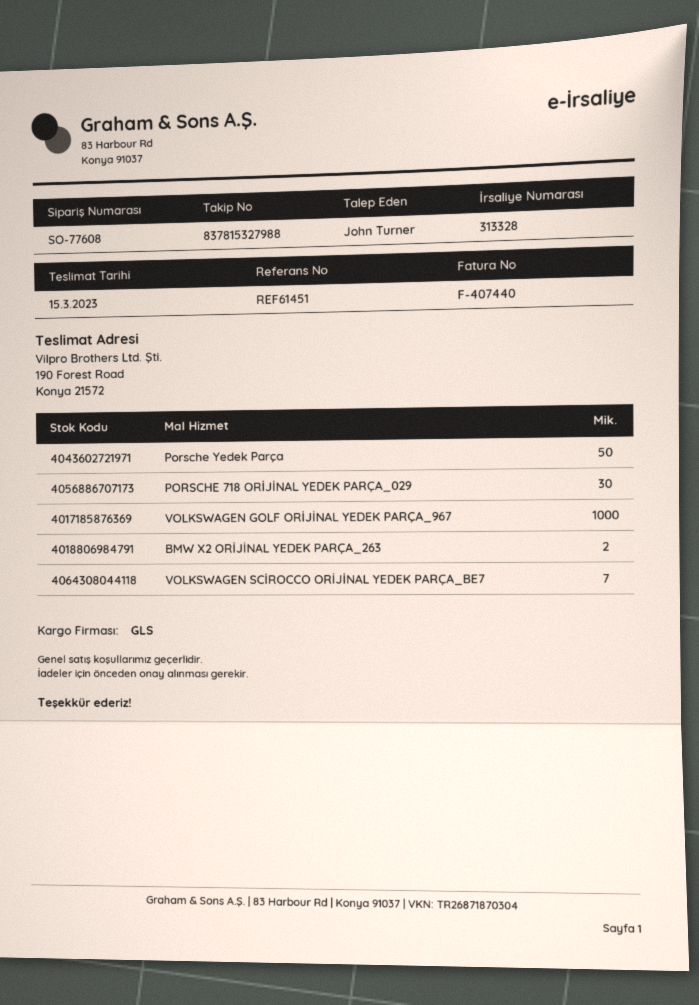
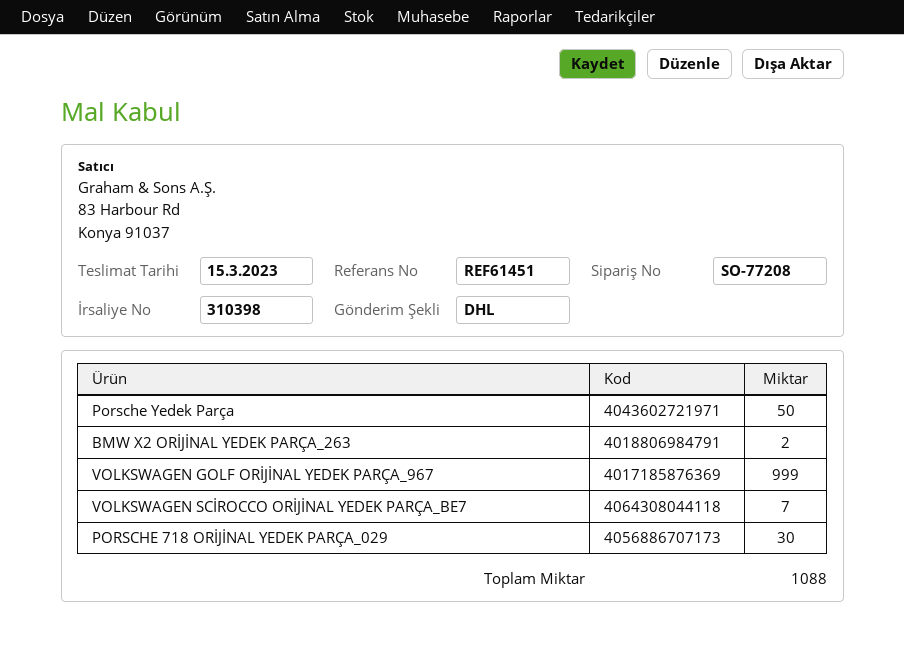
order number: SO-77608 -> SO-77208
delivery note number: 313328 -> 310398
shipping method: GLS -> DHL
VOLKSWAGEN GOLF ORİJİNAL YEDEK PARÇA_967: 1000 -> 999

